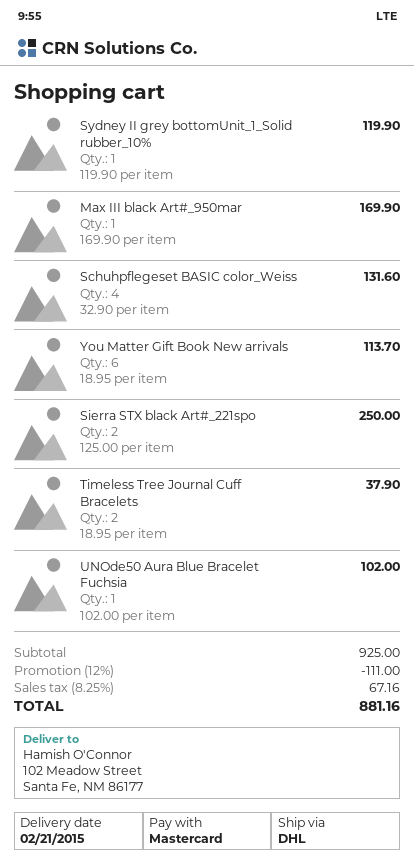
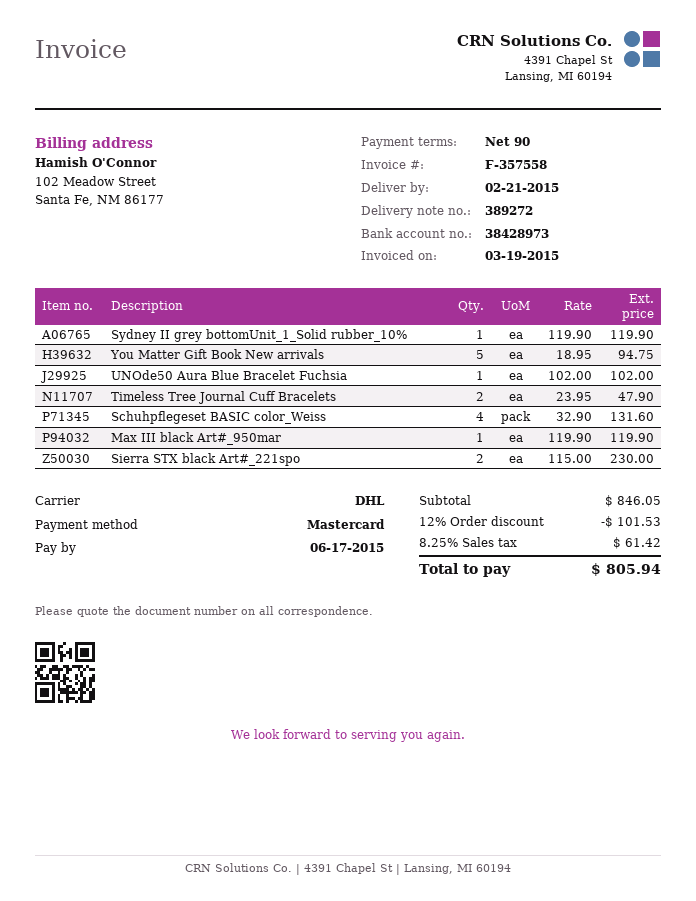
Max III black Art#_950mar: 1 x 169.90 = 169.90 -> 1 x 119.90 = 119.90
You Matter Gift Book New arrivals: 6 x 18.95 = 113.70 -> 5 x 18.95 = 94.75
Sierra STX black Art#_221spo: 2 x 125.00 = 250.00 -> 2 x 115.00 = 230.00
Timeless Tree Journal Cuff Bracelets: 2 x 18.95 = 37.90 -> 2 x 23.95 = 47.90
subtotal: 925.00 -> 846.05
discount: 12% = 111.00 -> 12% = 101.53
tax: 8.25% = 67.16 -> 8.25% = 61.42
total: 881.16 -> 805.94

